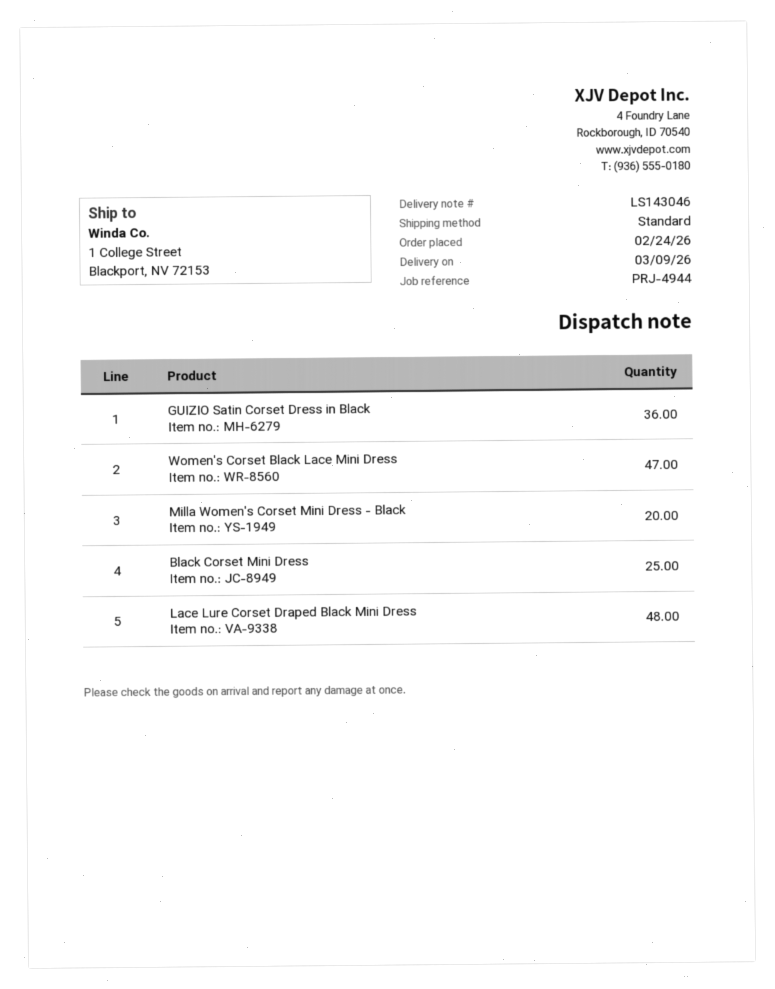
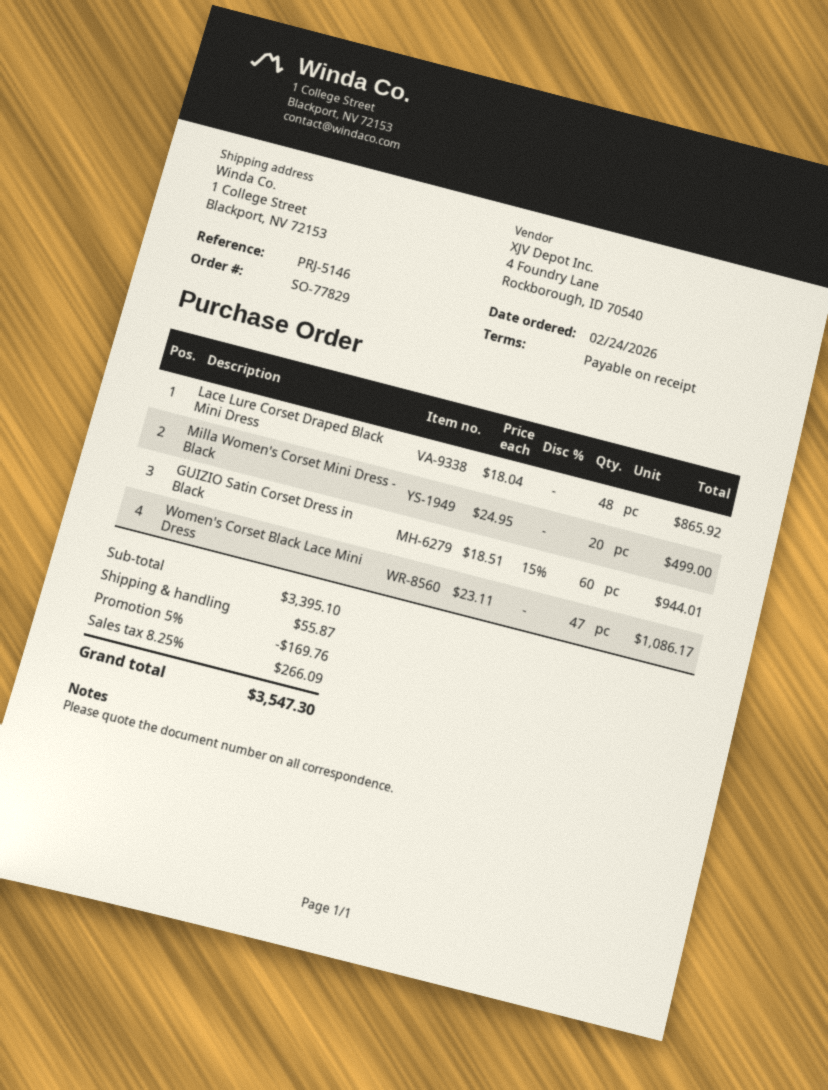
reference: PRJ-4944 -> PRJ-5146
GUIZIO Satin Corset Dress in Black: 36 -> 60
Black Corset Mini Dress: 25 -> none

